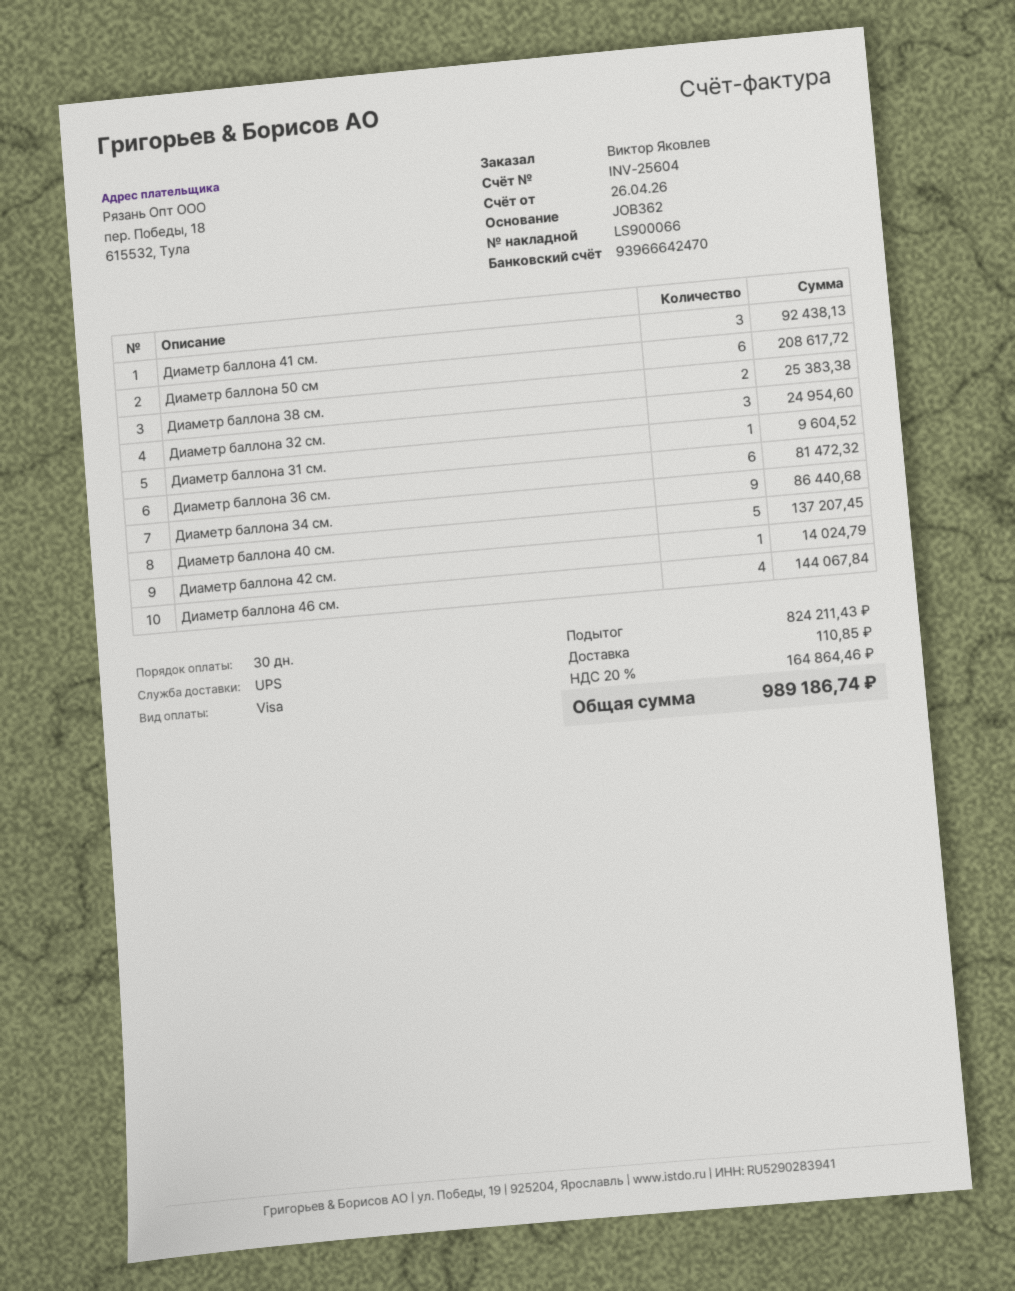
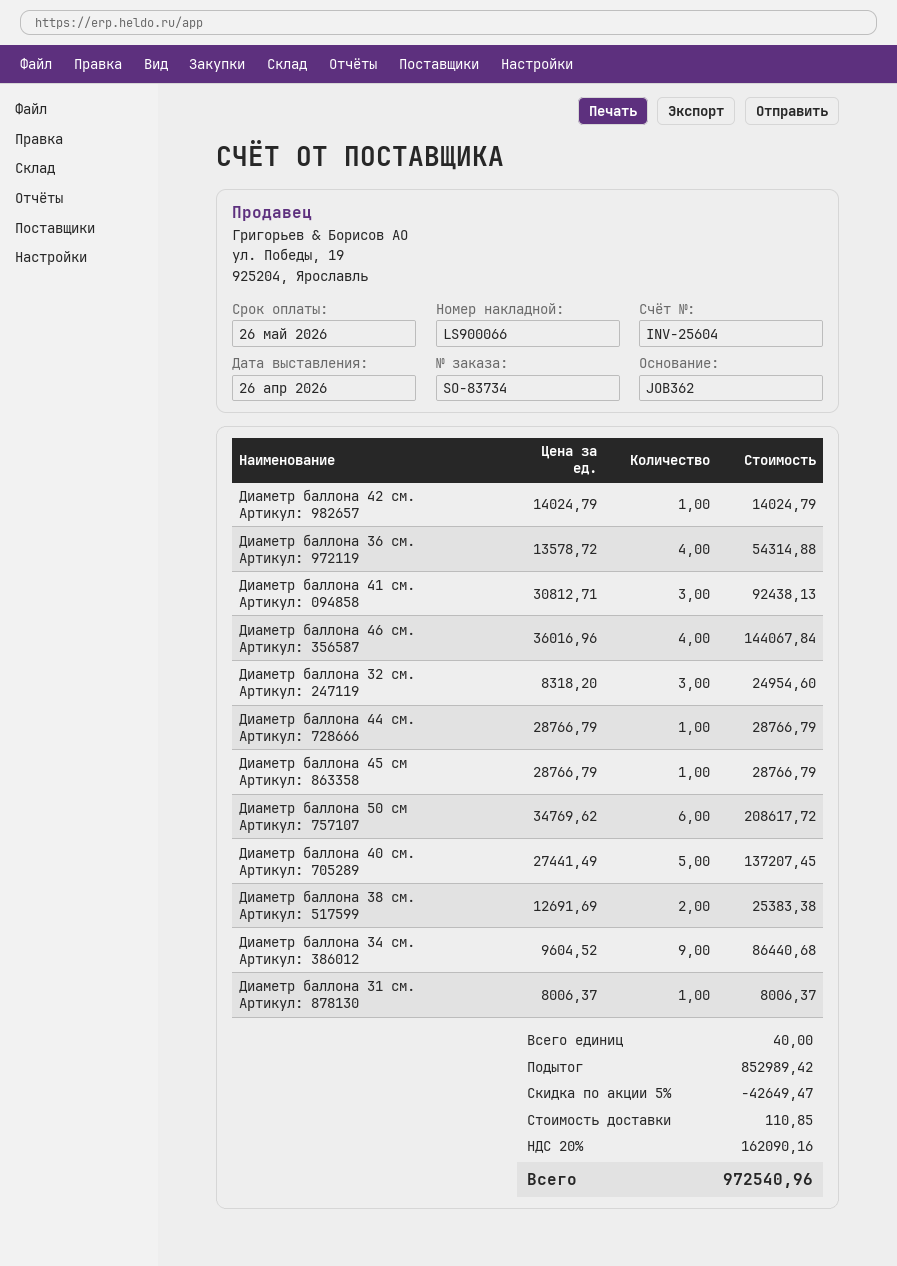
Диаметр баллона 31 см.: 1 for 9604.52 -> 1 for 8006.37
Диаметр баллона 36 см.: 6 for 81472.32 -> 4 for 54314.88
Диаметр баллона 44 см.: none -> 1 for 28766.79
Диаметр баллона 45 см: none -> 1 for 28766.79
subtotal: 824211.43 -> 852989.42
discount: none -> 5% = 42649.47
tax: 20% = 164864.46 -> 20% = 162090.16
total: 989186.74 -> 972540.96

